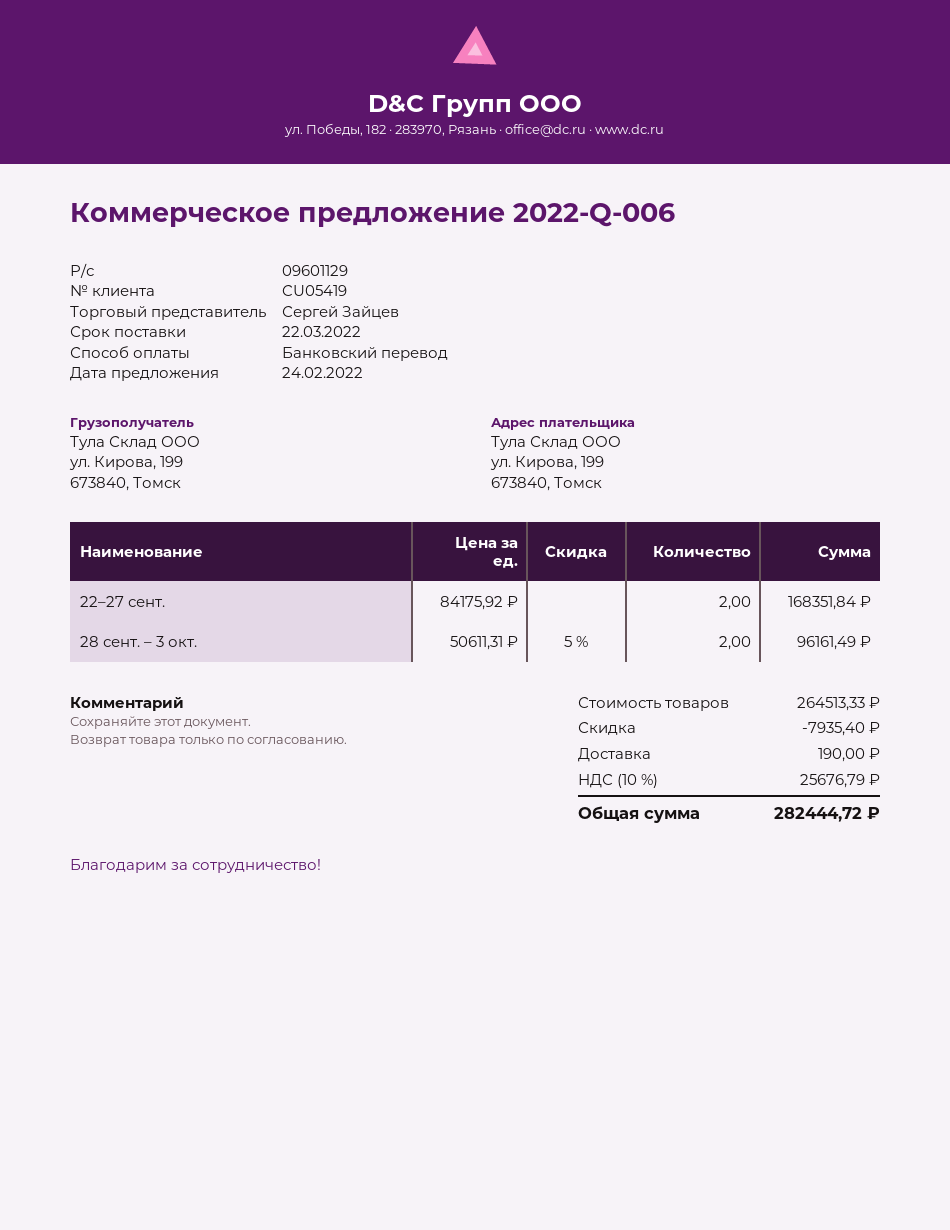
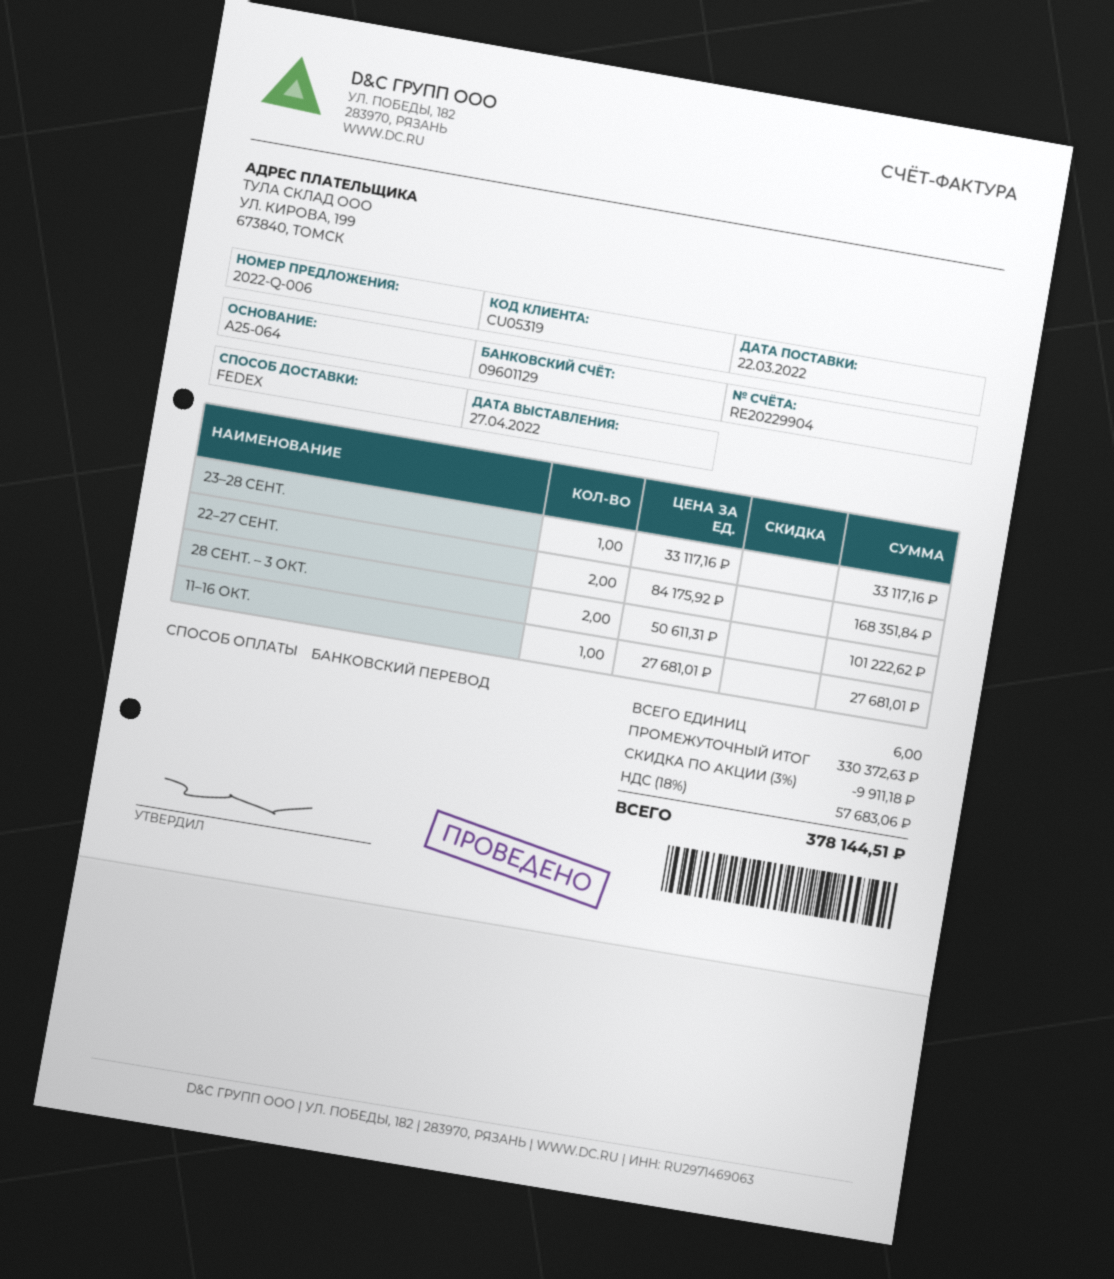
customer number: CU05419 -> CU05319
28 сент. – 3 окт.: 2 x 50611.31 - 5% = 96161.49 -> 2 x 50611.31 = 101222.62
23–28 СЕНТ.: none -> 1 x 33117.16 = 33117.16
11–16 ОКТ.: none -> 1 x 27681.01 = 27681.01
subtotal: 264513.33 -> 330372.63
discount: 7935.40 -> 9911.18
shipping: 190.00 -> none
tax: 10% = 25676.79 -> 18% = 57683.06
total: 282444.72 -> 378144.51

